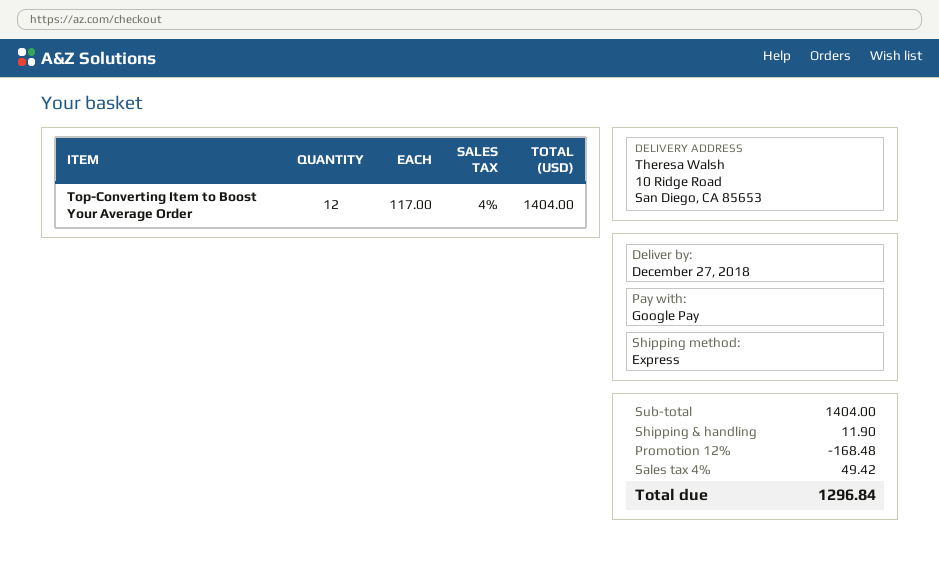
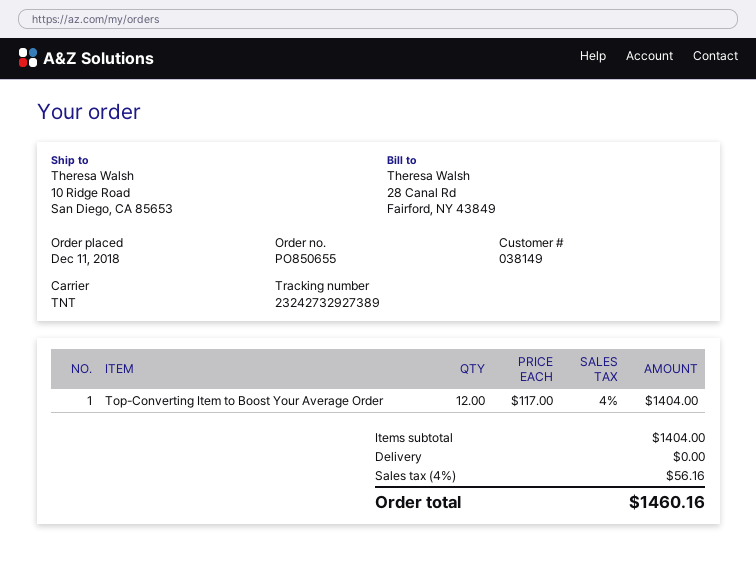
shipping method: express -> TNT
discount: 12% = 168.48 -> none
shipping: 11.90 -> 0.00
tax: 4% = 49.42 -> 4% = 56.16
total: 1296.84 -> 1460.16

